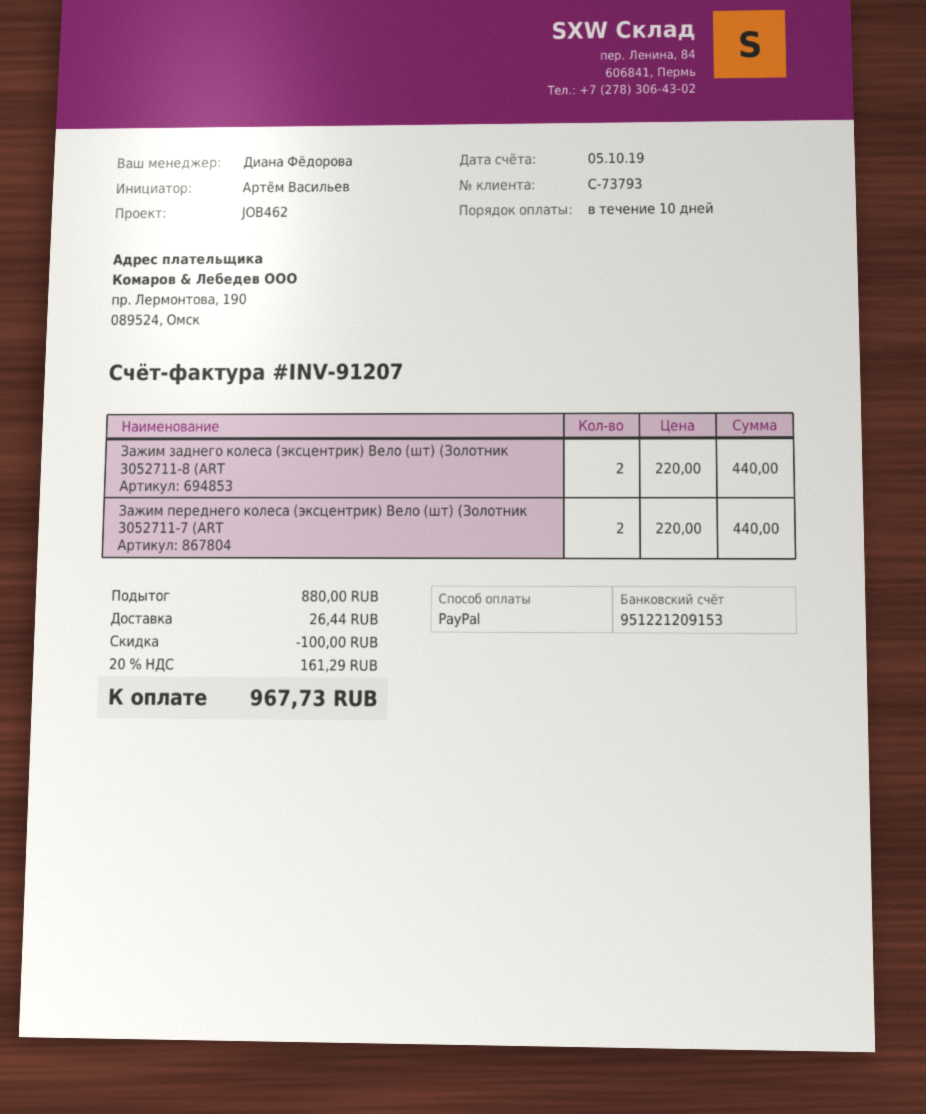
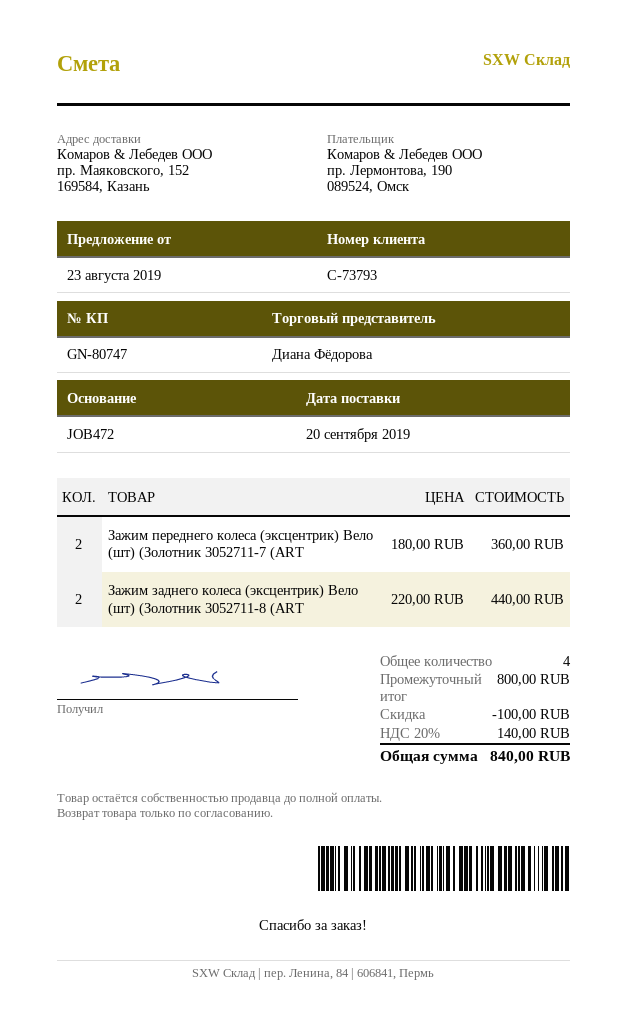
reference: JOB462 -> JOB472
Зажим переднего колеса (эксцентрик) Вело (шт) (Золотник 3052711-7 (ART: 2 x 220.00 = 440.00 -> 2 x 180.00 = 360.00
subtotal: 880.00 -> 800.00
shipping: 26.44 -> none
tax: 20% = 161.29 -> 20% = 140.00
total: 967.73 -> 840.00

